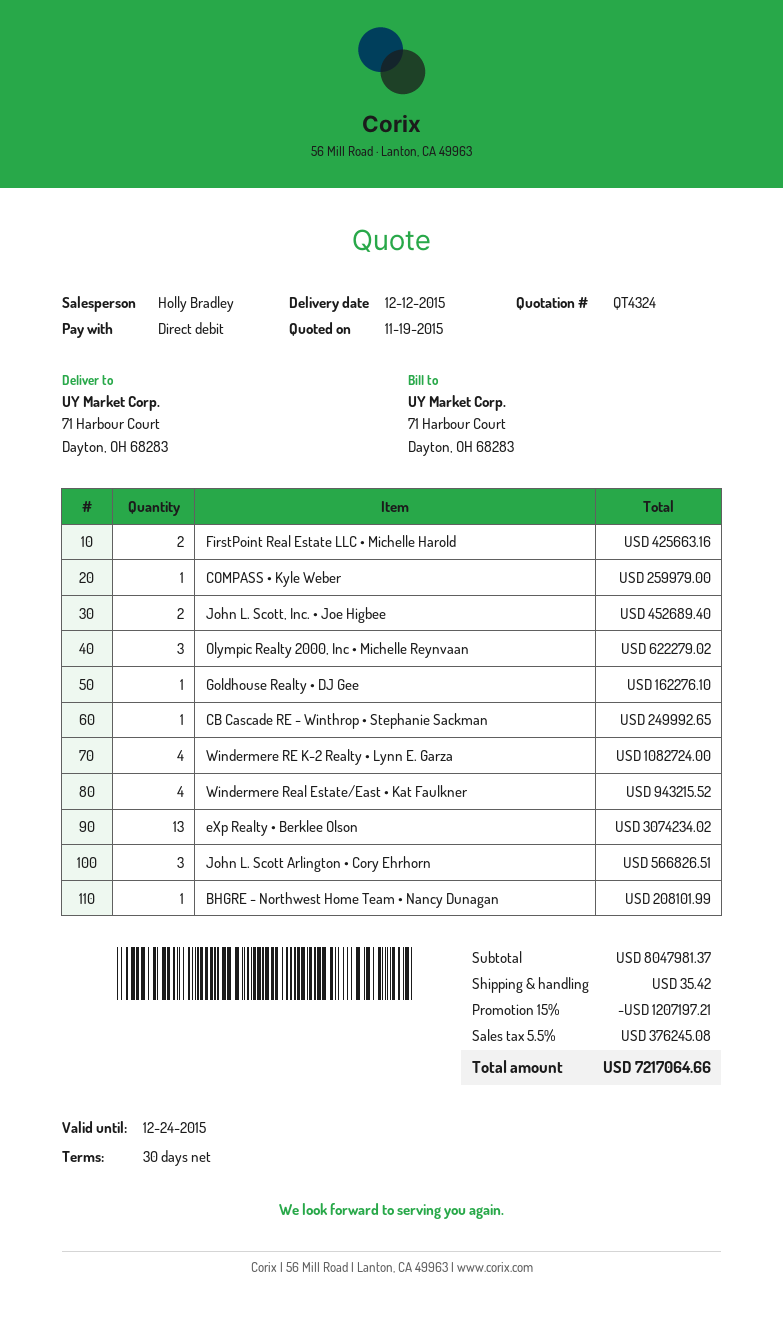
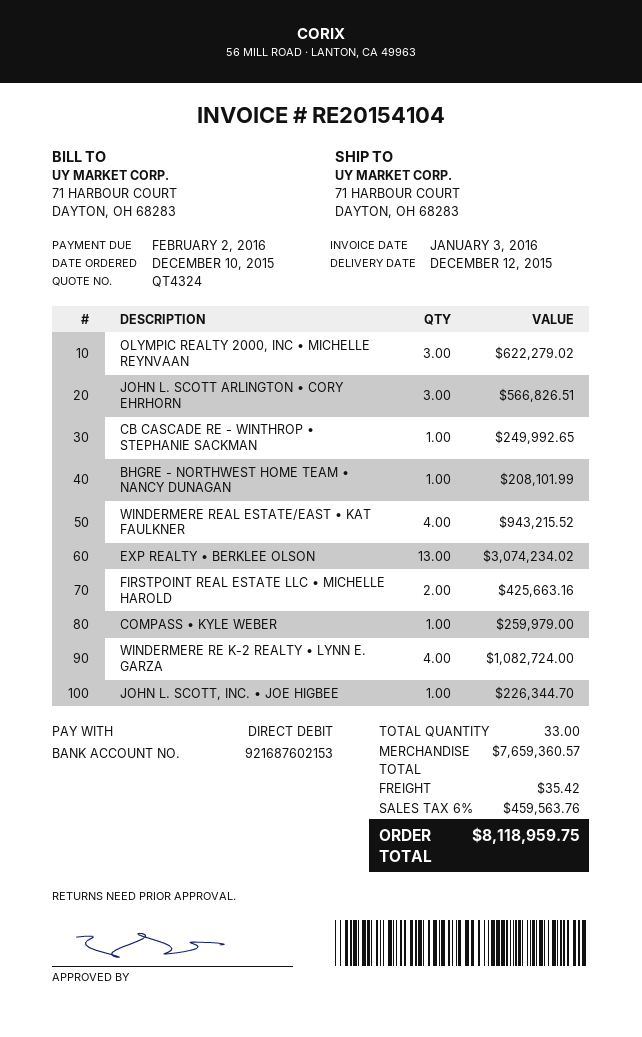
John L. Scott, Inc. • Joe Higbee: 2 for 452689.40 -> 1 for 226344.70
Goldhouse Realty • DJ Gee: 1 for 162276.10 -> none
subtotal: 8047981.37 -> 7659360.57
discount: 15% = 1207197.21 -> none
tax: 5.5% = 376245.08 -> 6% = 459563.76
total: 7217064.66 -> 8118959.75

